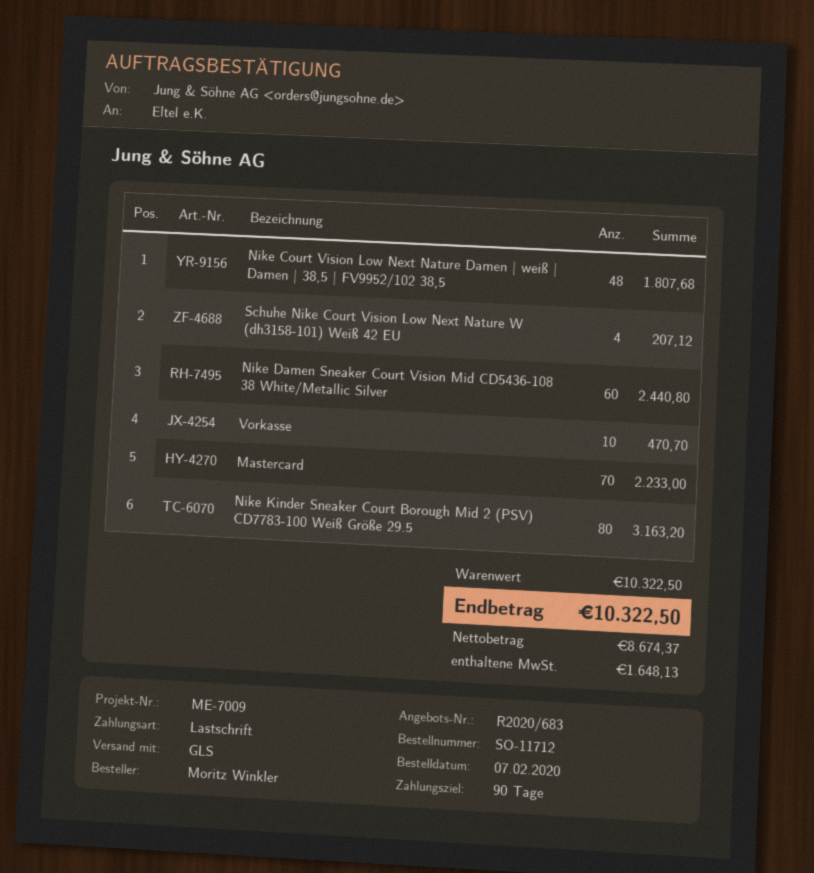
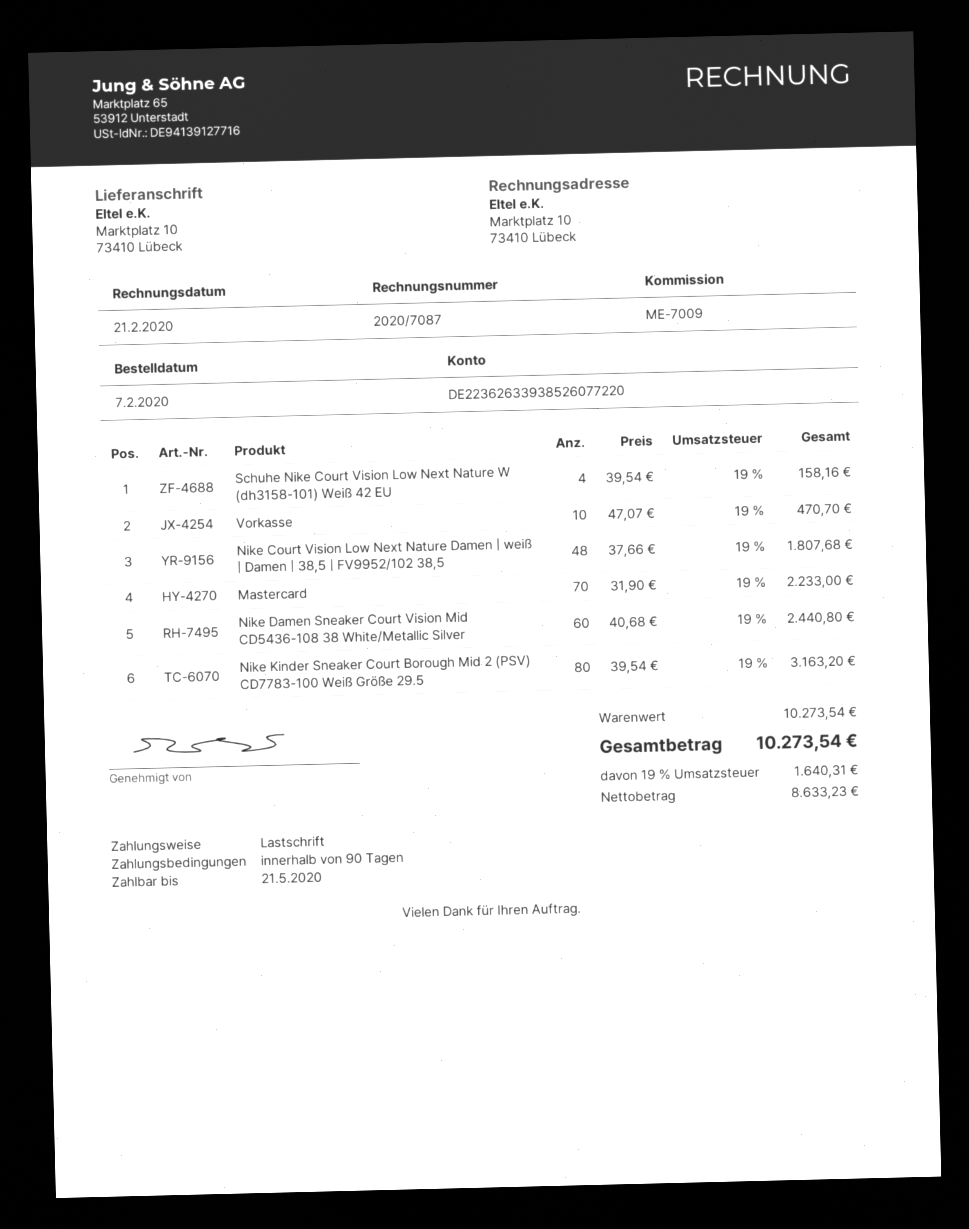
Schuhe Nike Court Vision Low Next Nature W (dh3158-101) Weiß 42 EU: 4 for 207.12 -> 4 for 158.16
subtotal: 10322.50 -> 10273.54
net: 8674.37 -> 8633.23
tax: 1648.13 -> 1640.31
total: 10322.50 -> 10273.54

